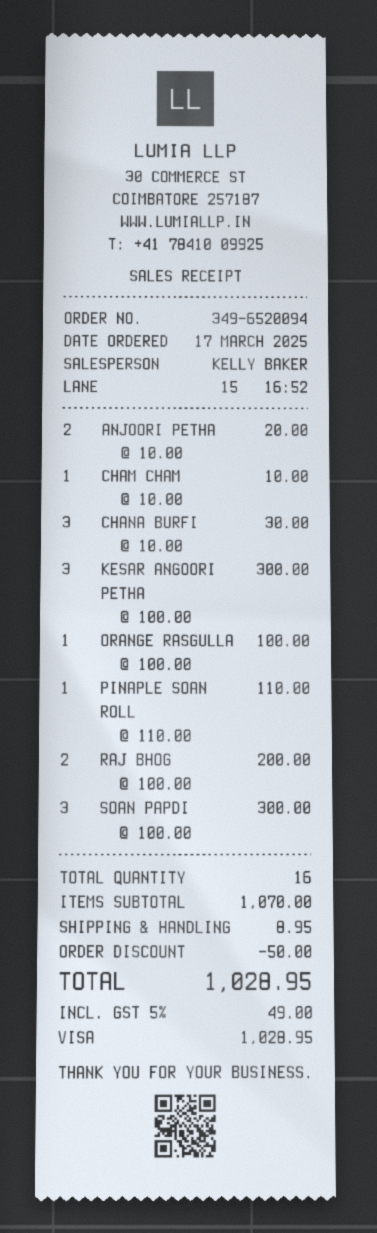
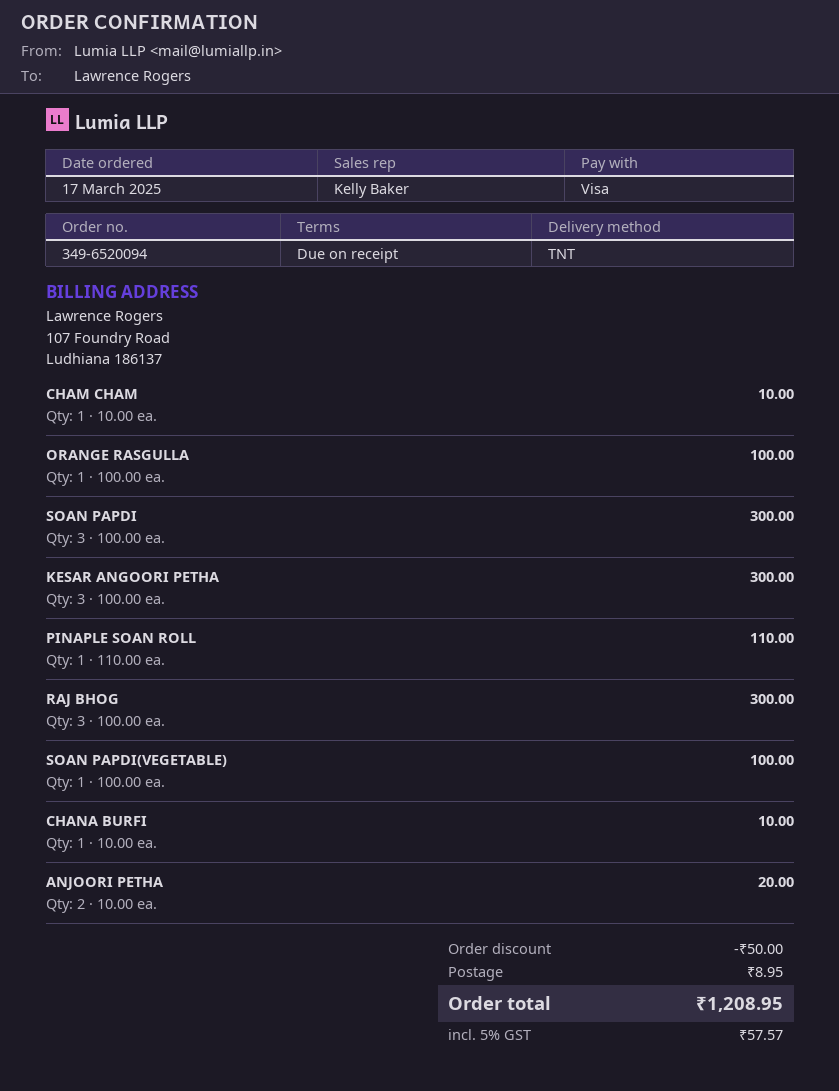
CHANA BURFI: 3 x 10.00 = 30.00 -> 1 x 10.00 = 10.00
RAJ BHOG: 2 x 100.00 = 200.00 -> 3 x 100.00 = 300.00
SOAN PAPDI(VEGETABLE): none -> 1 x 100.00 = 100.00
tax: 5% = 49.00 -> 5% = 57.57
total: 1028.95 -> 1208.95

